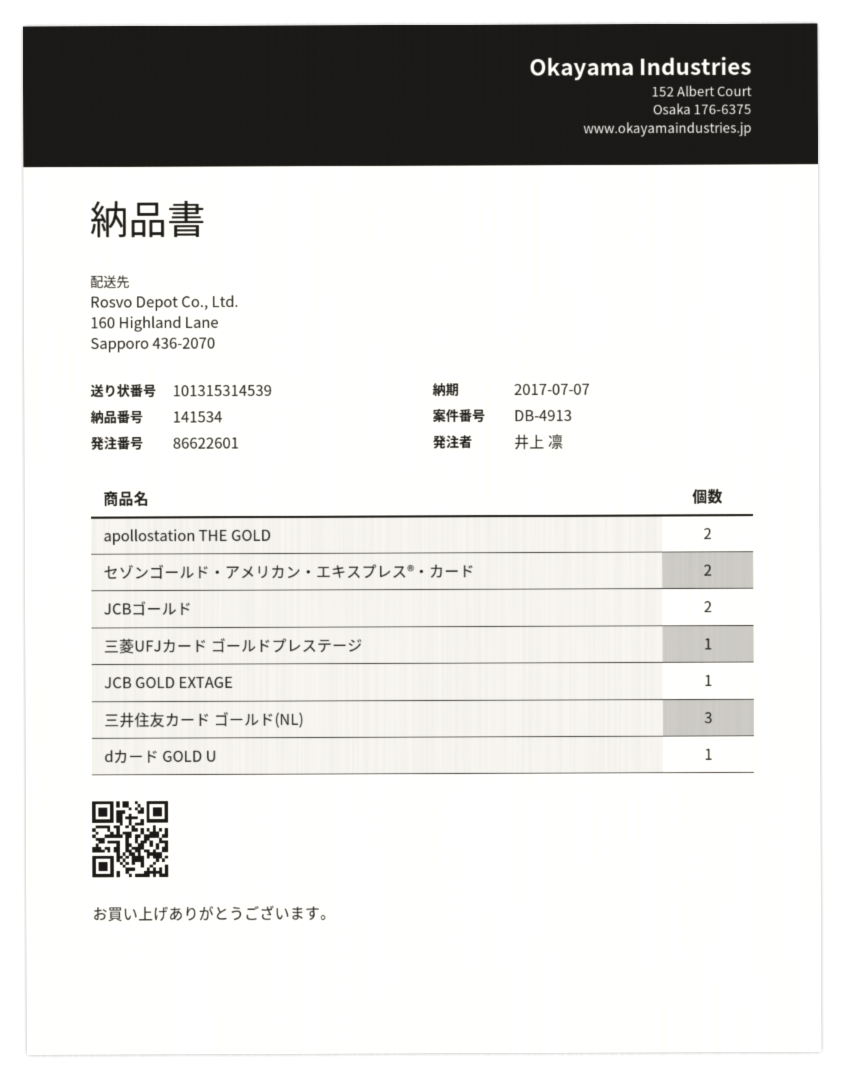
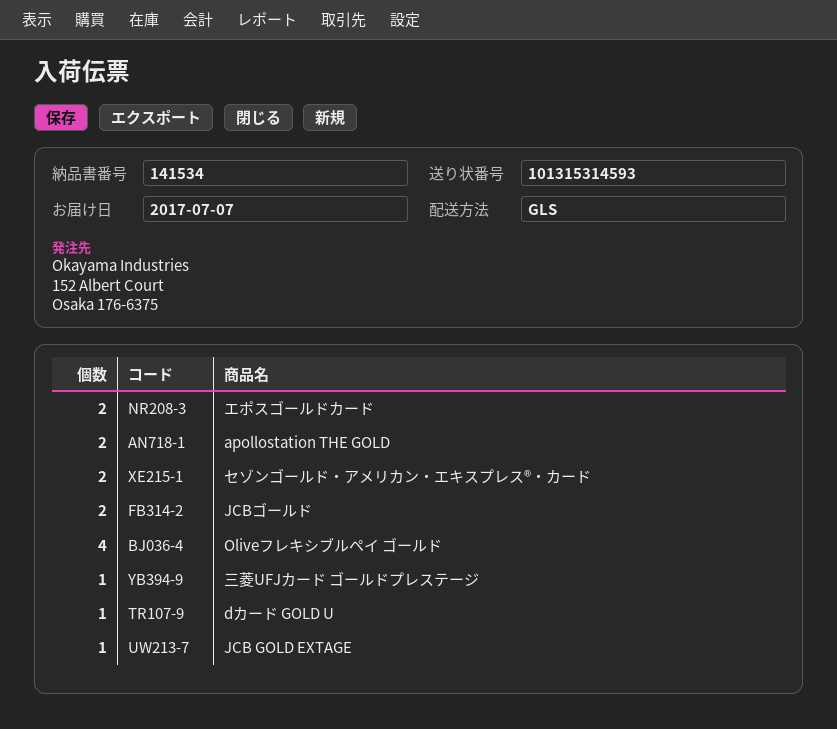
tracking number: 101315314539 -> 101315314593
三井住友カード ゴールド(NL): 3 -> none
エポスゴールドカード: none -> 2
Oliveフレキシブルペイ ゴールド: none -> 4

